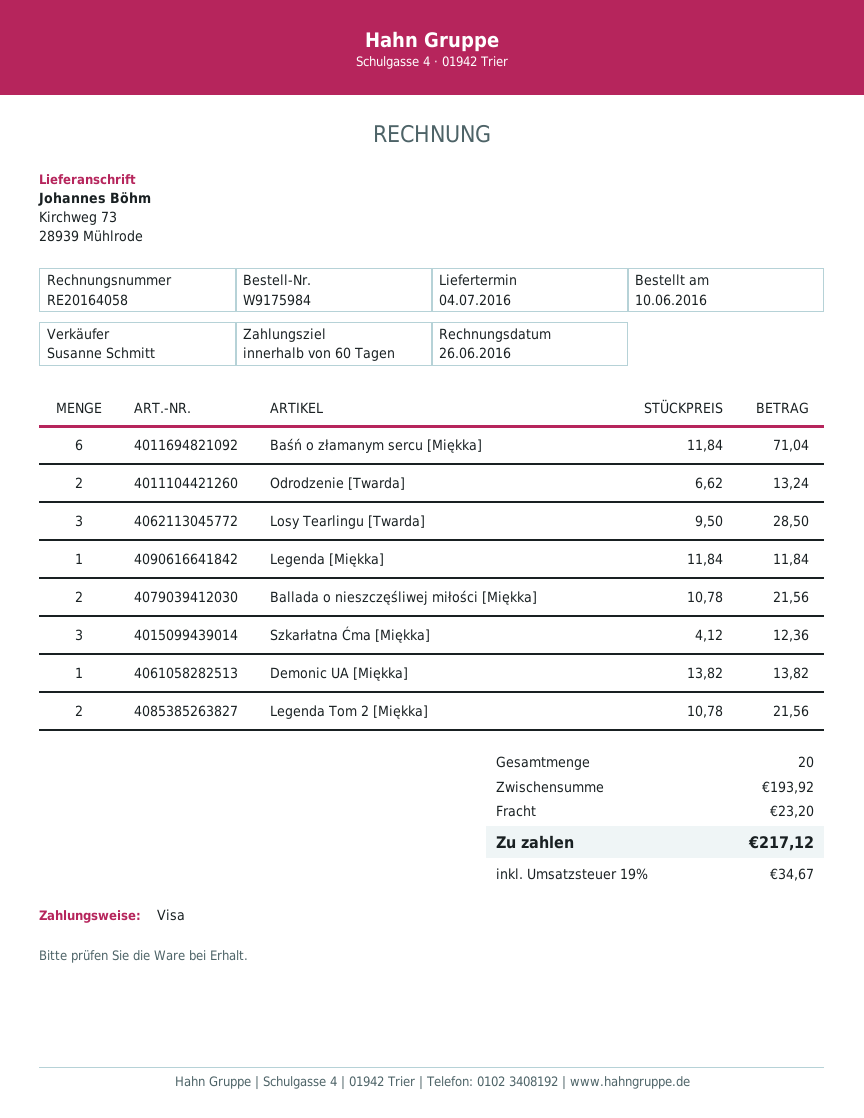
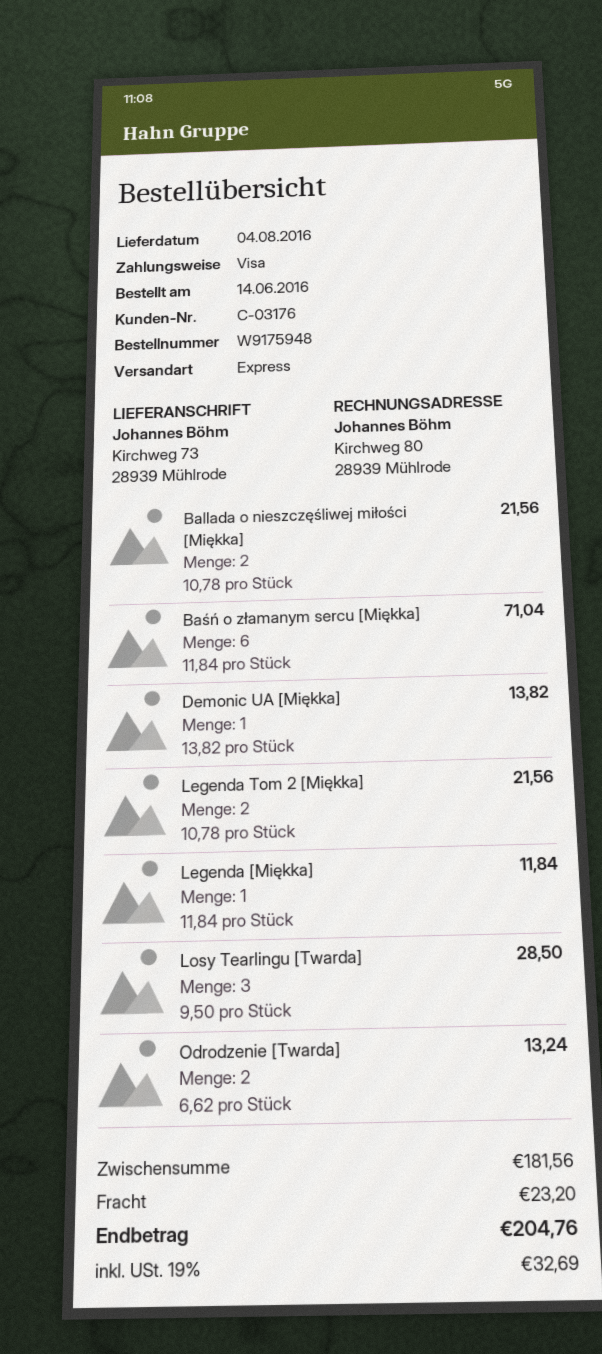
order number: W9175984 -> W9175948
order date: 2016-06-10 -> 2016-06-14
delivery date: 2016-07-04 -> 2016-08-04
Szkarłatna Ćma [Miękka]: 3 x 4.12 = 12.36 -> none
subtotal: 193.92 -> 181.56
tax: 19% = 34.67 -> 19% = 32.69
total: 217.12 -> 204.76

